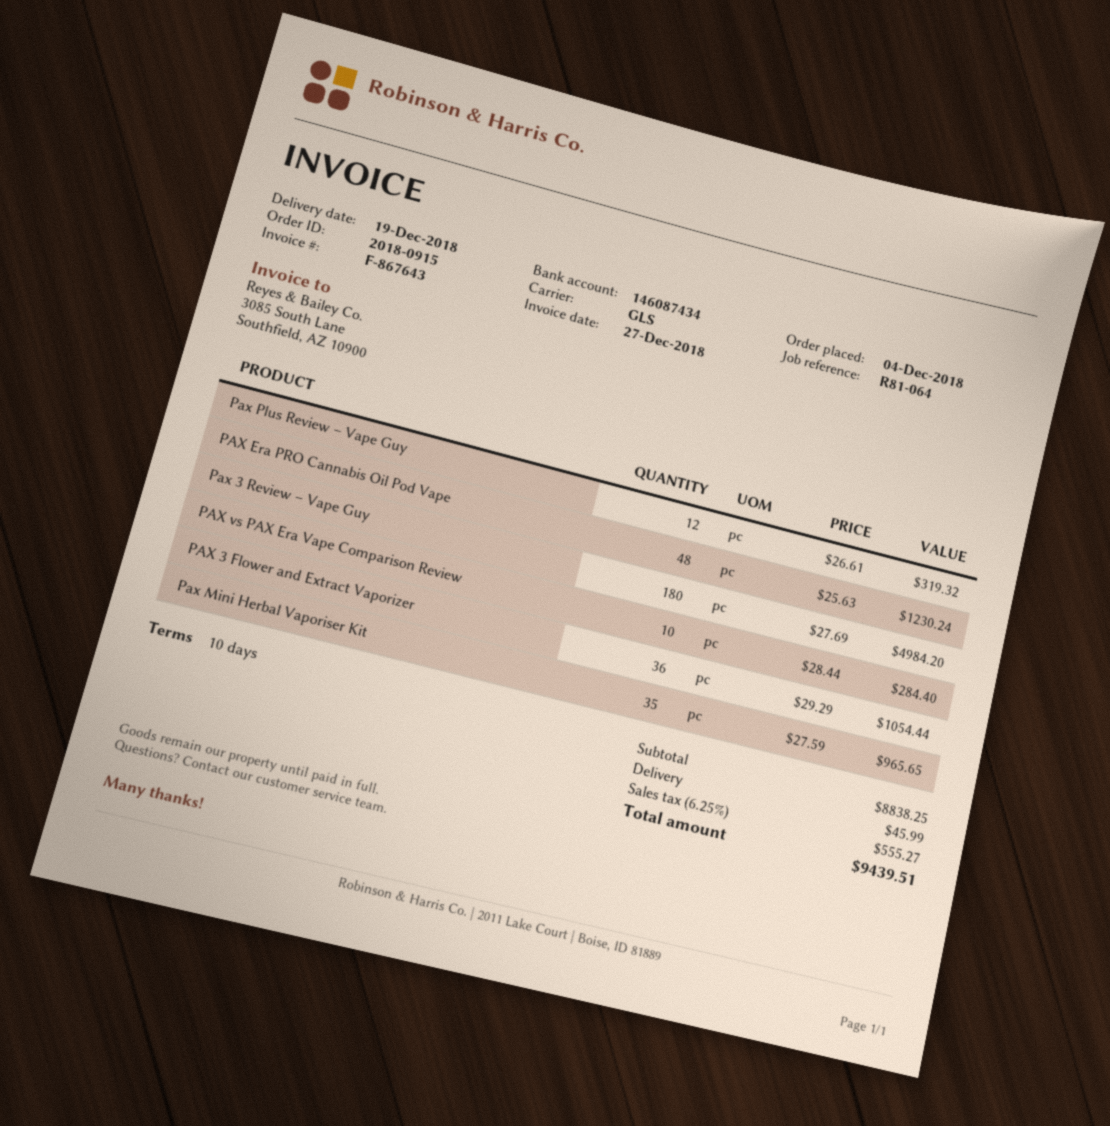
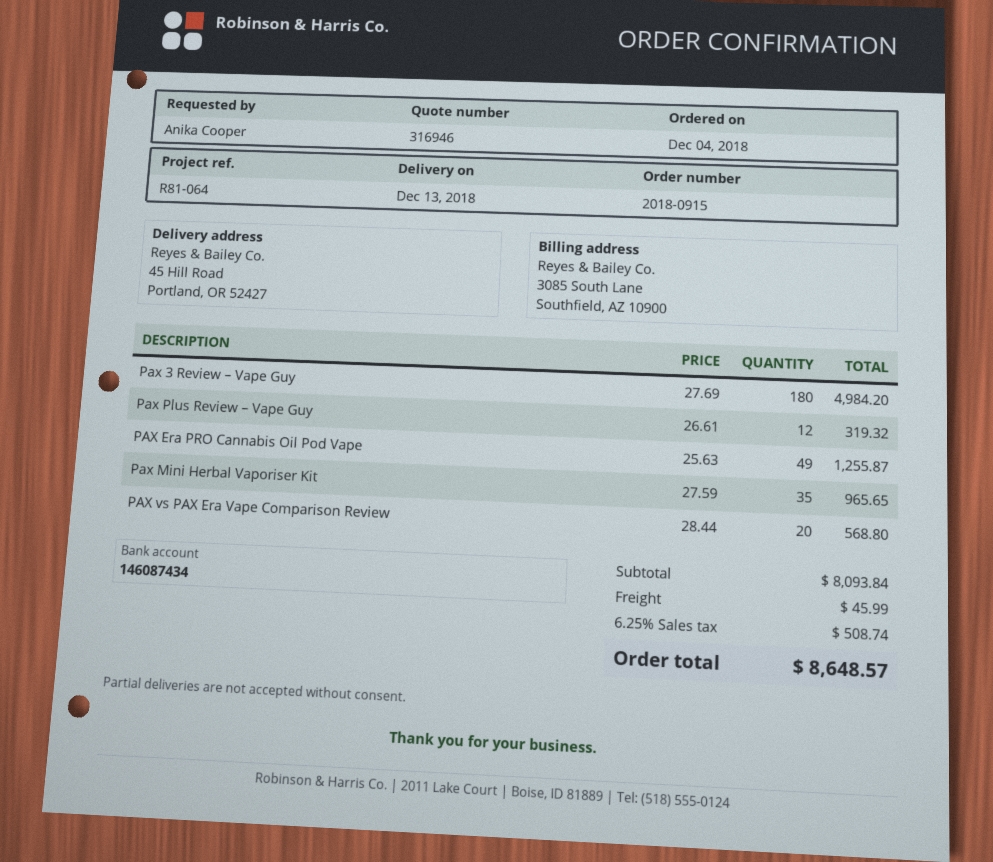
delivery date: 2018-12-19 -> 2018-12-13
PAX Era PRO Cannabis Oil Pod Vape: 48 x 25.63 = 1230.24 -> 49 x 25.63 = 1255.87
PAX vs PAX Era Vape Comparison Review: 10 x 28.44 = 284.40 -> 20 x 28.44 = 568.80
PAX 3 Flower and Extract Vaporizer: 36 x 29.29 = 1054.44 -> none
subtotal: 8838.25 -> 8093.84
tax: 6.25% = 555.27 -> 6.25% = 508.74
total: 9439.51 -> 8648.57

